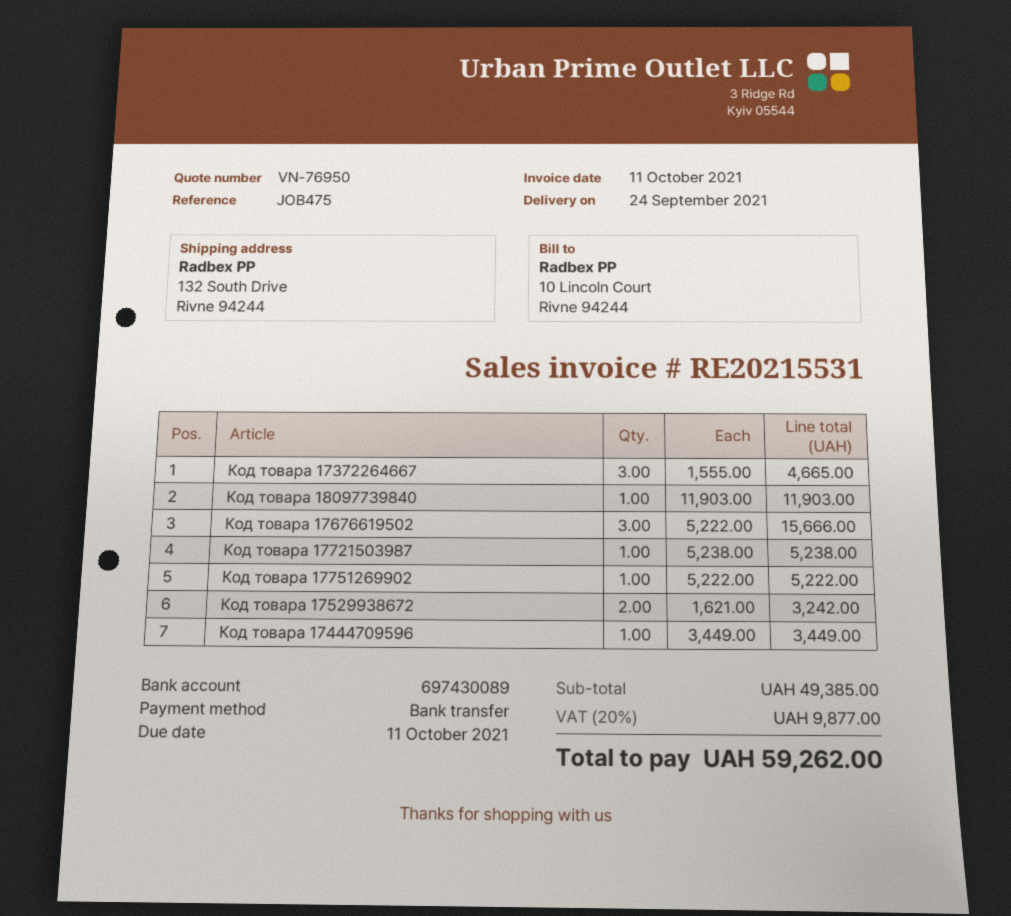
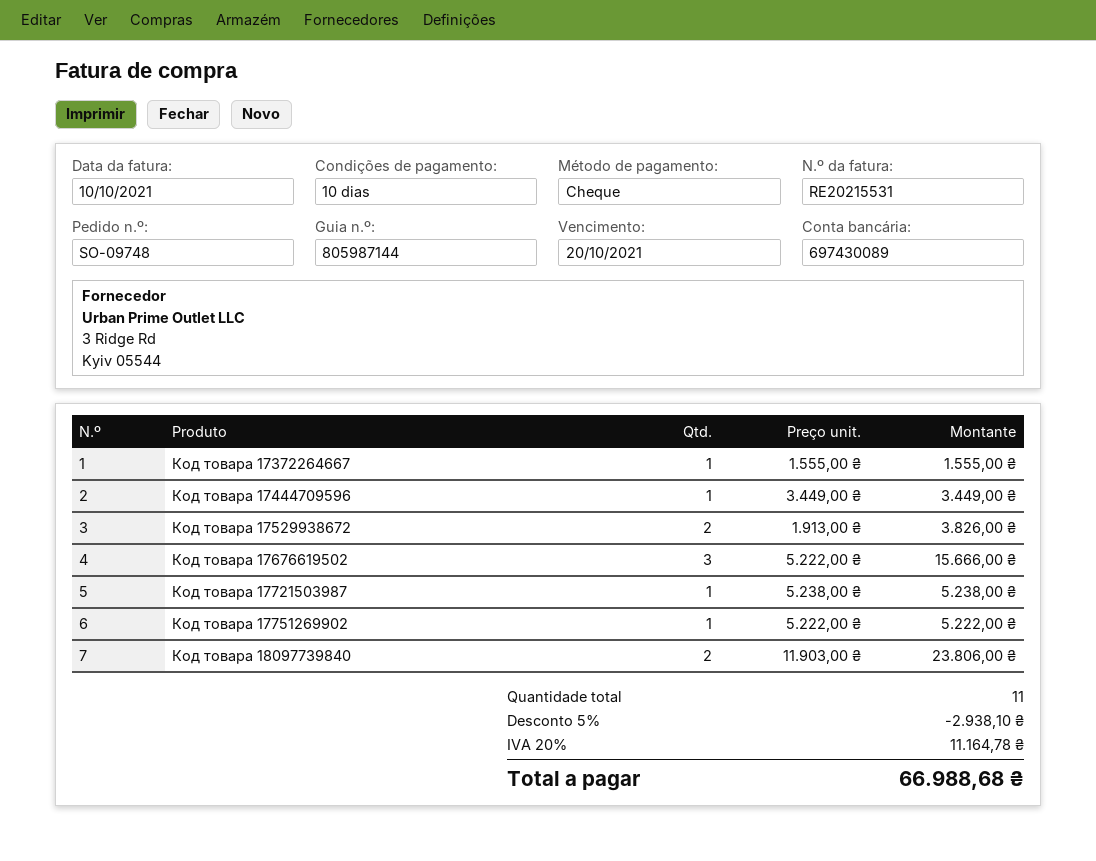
invoice date: 2021-10-11 -> 2021-10-10
due date: 2021-10-11 -> 2021-10-20
payment method: bank transfer -> cheque
Код товара 17372264667: 3 x 1555.00 = 4665.00 -> 1 x 1555.00 = 1555.00
Код товара 18097739840: 1 x 11903.00 = 11903.00 -> 2 x 11903.00 = 23806.00
Код товара 17529938672: 2 x 1621.00 = 3242.00 -> 2 x 1913.00 = 3826.00
discount: none -> 5% = 2938.10
tax: 20% = 9877.00 -> 20% = 11164.78
total: 59262.00 -> 66988.68

